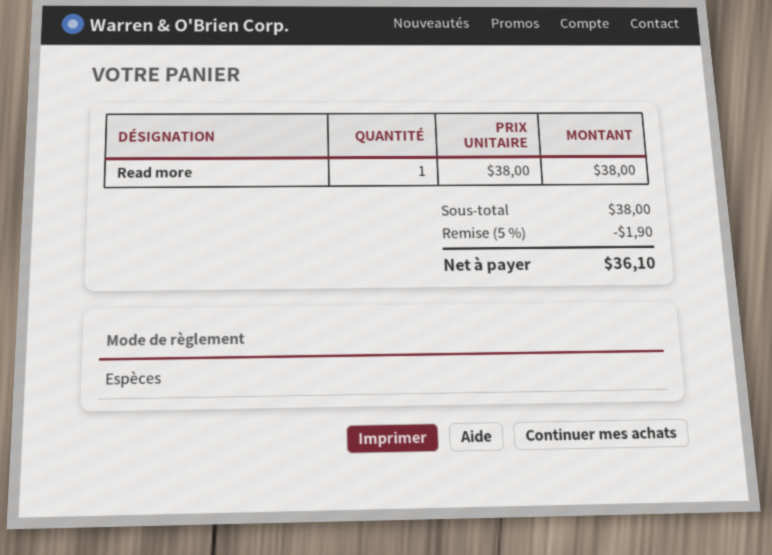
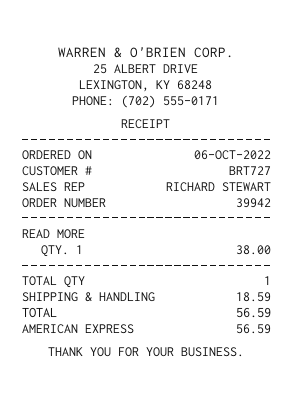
payment method: cash -> American Express
discount: 5% = 1.90 -> none
shipping: none -> 18.59
total: 36.10 -> 56.59

